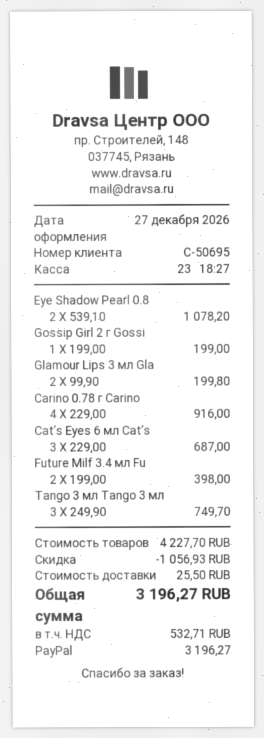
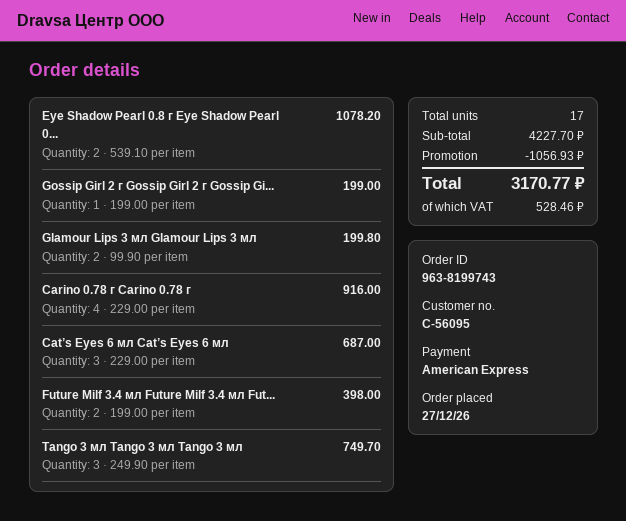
customer number: C-50695 -> C-56095
payment method: PayPal -> American Express
shipping: 25.50 -> none
tax: 532.71 -> 528.46
total: 3196.27 -> 3170.77

